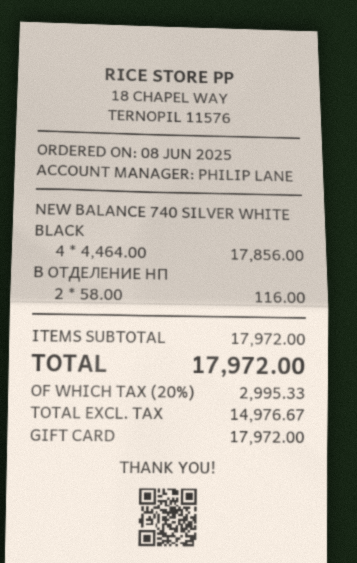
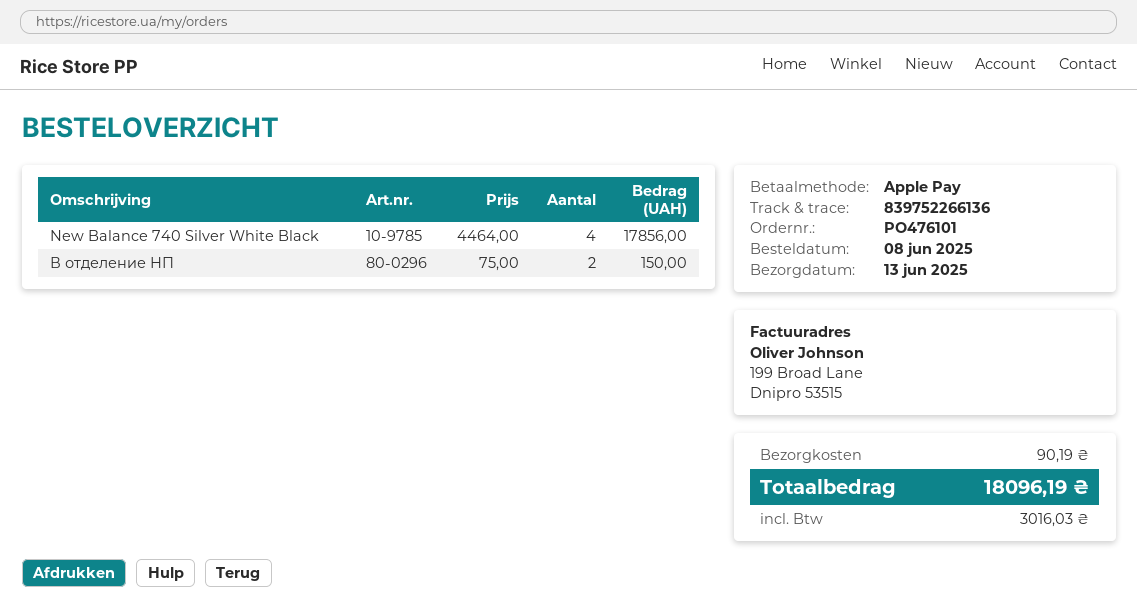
payment method: gift card -> Apple Pay
В ОТДЕЛЕНИЕ НП: 2 x 58.00 = 116.00 -> 2 x 75.00 = 150.00
shipping: none -> 90.19
tax: 2995.33 -> 3016.03
total: 17972.00 -> 18096.19

